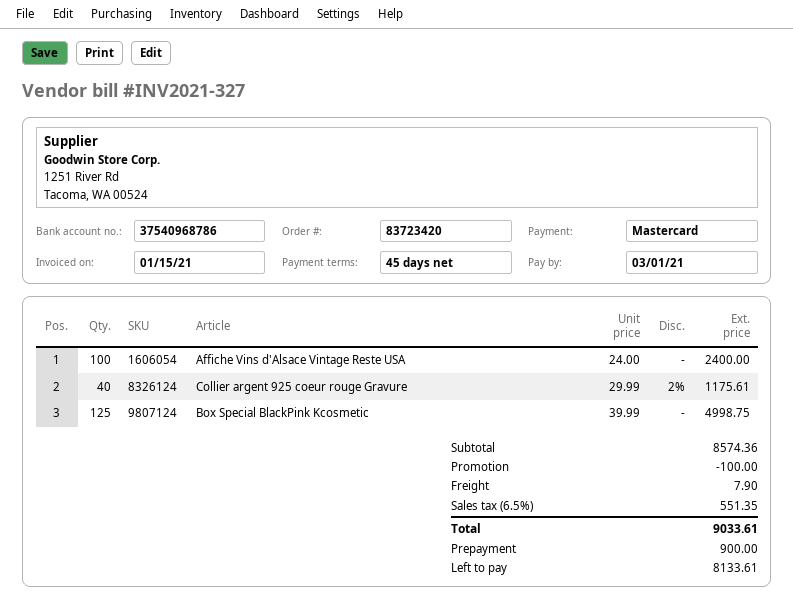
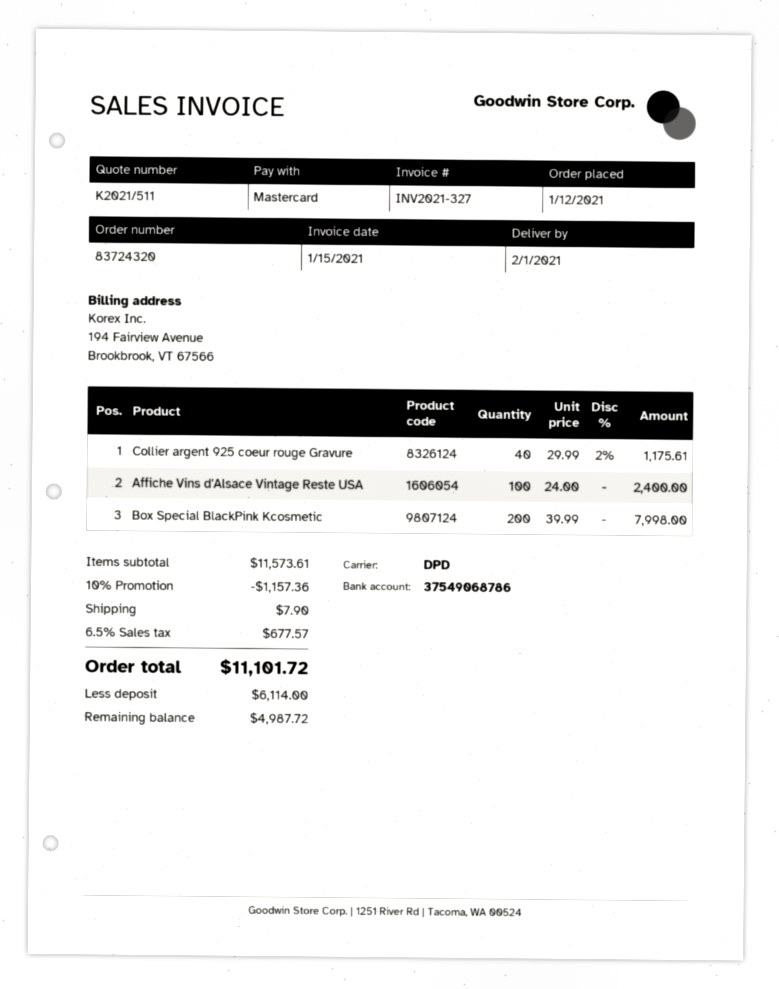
order number: 83723420 -> 83724320
bank account: 37540968786 -> 37549068786
Box Special BlackPink Kcosmetic: 125 x 39.99 = 4998.75 -> 200 x 39.99 = 7998.00
subtotal: 8574.36 -> 11573.61
discount: 100.00 -> 1157.36
tax: 6.5% = 551.35 -> 6.5% = 677.57
total: 9033.61 -> 11101.72
deposit: 900.00 -> 6114.00
balance: 8133.61 -> 4987.72

